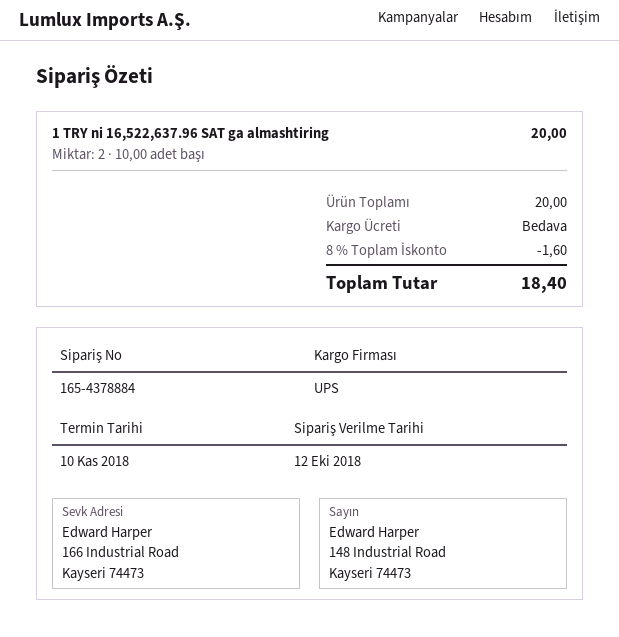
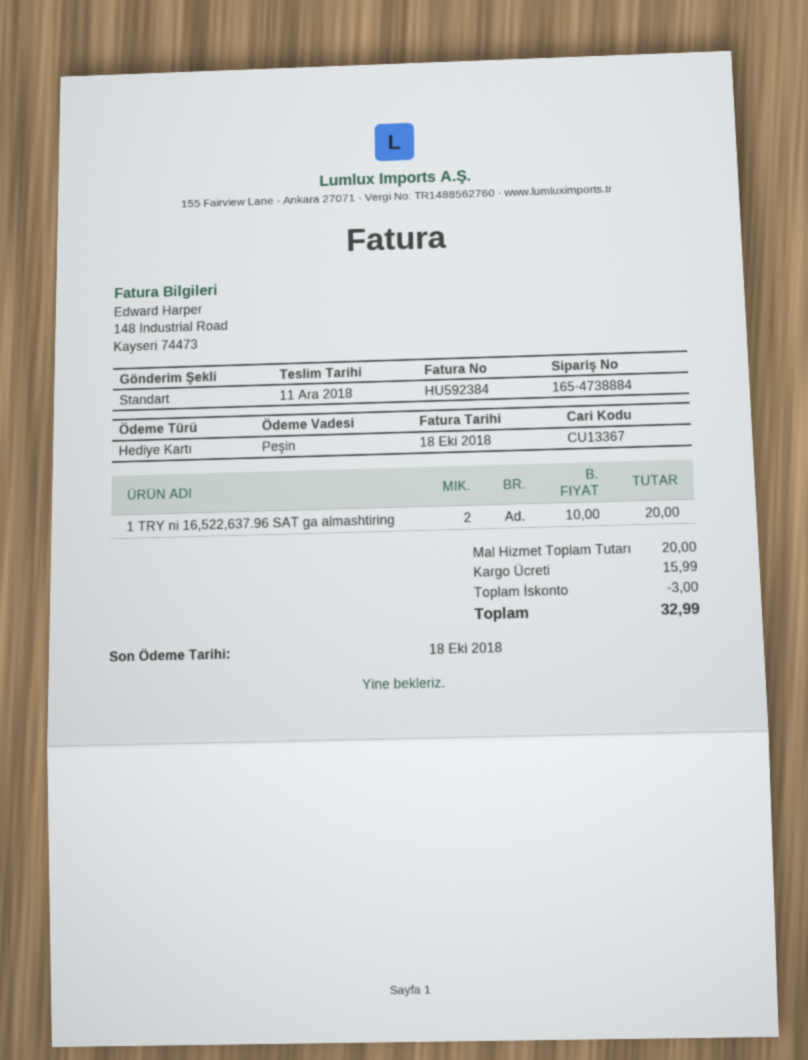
order number: 165-4378884 -> 165-4738884
delivery date: 2018-11-10 -> 2018-12-11
shipping method: UPS -> standard
discount: 1.60 -> 3.00
shipping: 0.00 -> 15.99
total: 18.40 -> 32.99

